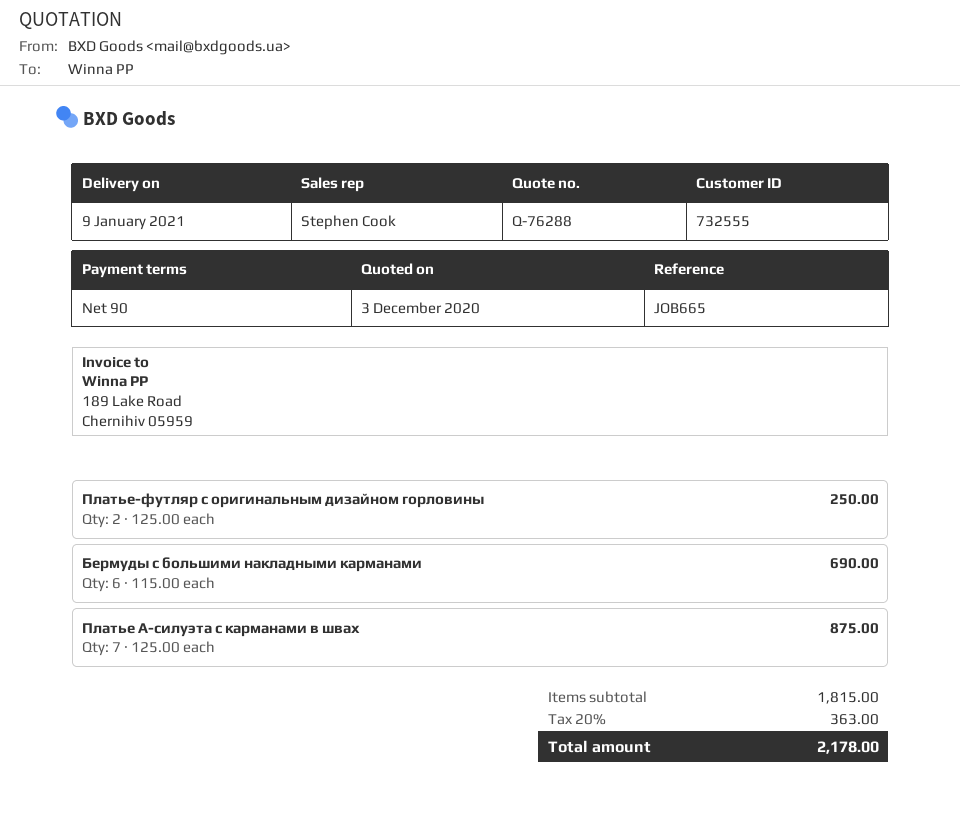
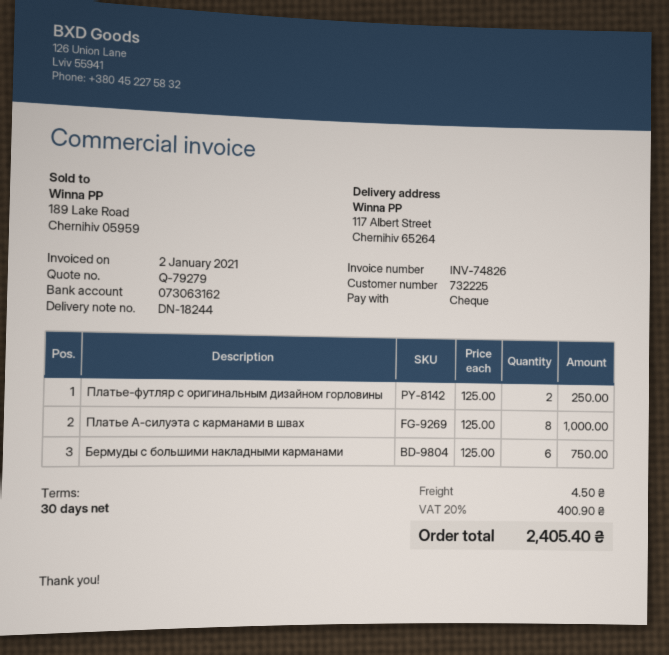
quote number: Q-76288 -> Q-79279
payment terms: 90 days -> 30 days
customer number: 732555 -> 732225
Бермуды с большими накладными карманами: 6 x 115.00 = 690.00 -> 6 x 125.00 = 750.00
Платье А-силуэта с карманами в швах: 7 x 125.00 = 875.00 -> 8 x 125.00 = 1000.00
shipping: none -> 4.50
tax: 20% = 363.00 -> 20% = 400.90
total: 2178.00 -> 2405.40

